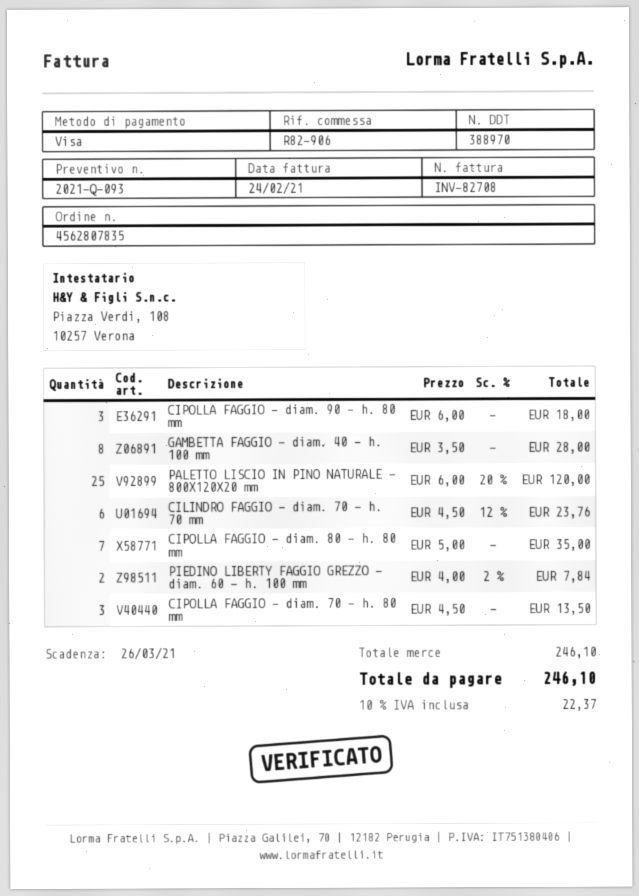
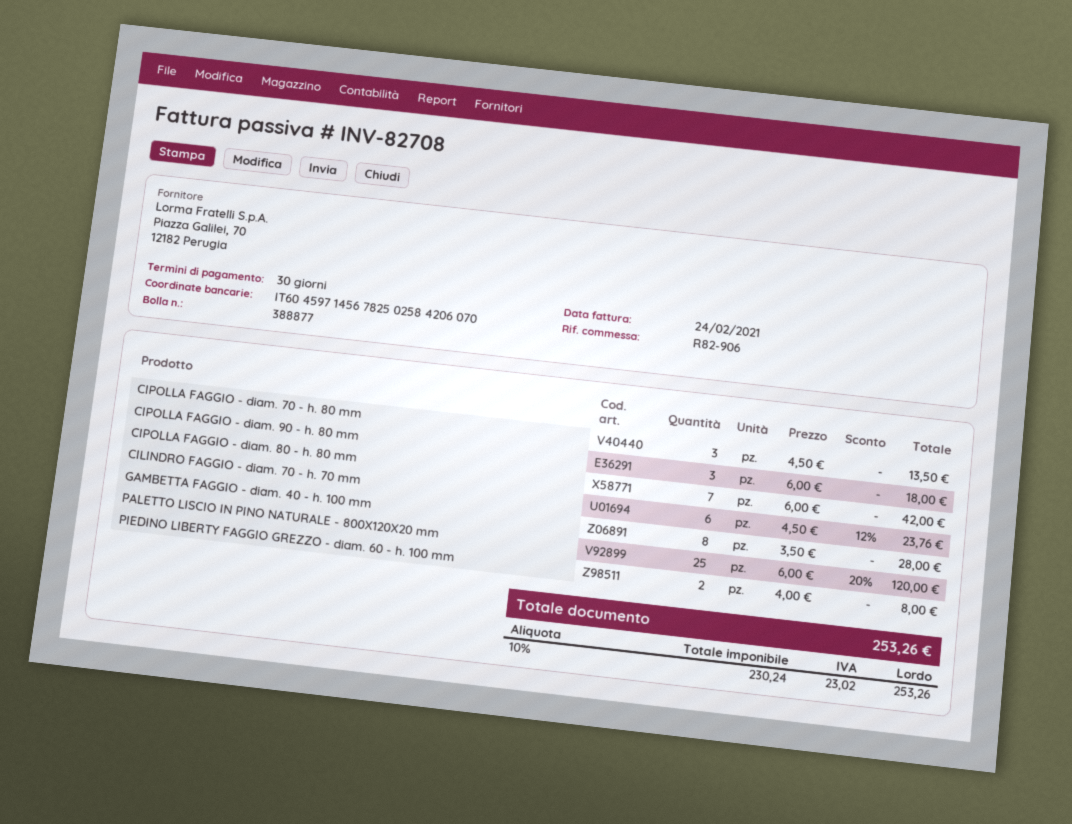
delivery note number: 388970 -> 388877
CIPOLLA FAGGIO - diam. 80 - h. 80 mm: 7 x 5.00 = 35.00 -> 7 x 6.00 = 42.00
PIEDINO LIBERTY FAGGIO GREZZO - diam. 60 - h. 100 mm: 2 x 4.00 - 2% = 7.84 -> 2 x 4.00 = 8.00
tax: 10% = 22.37 -> 10% = 23.02
total: 246.10 -> 253.26

